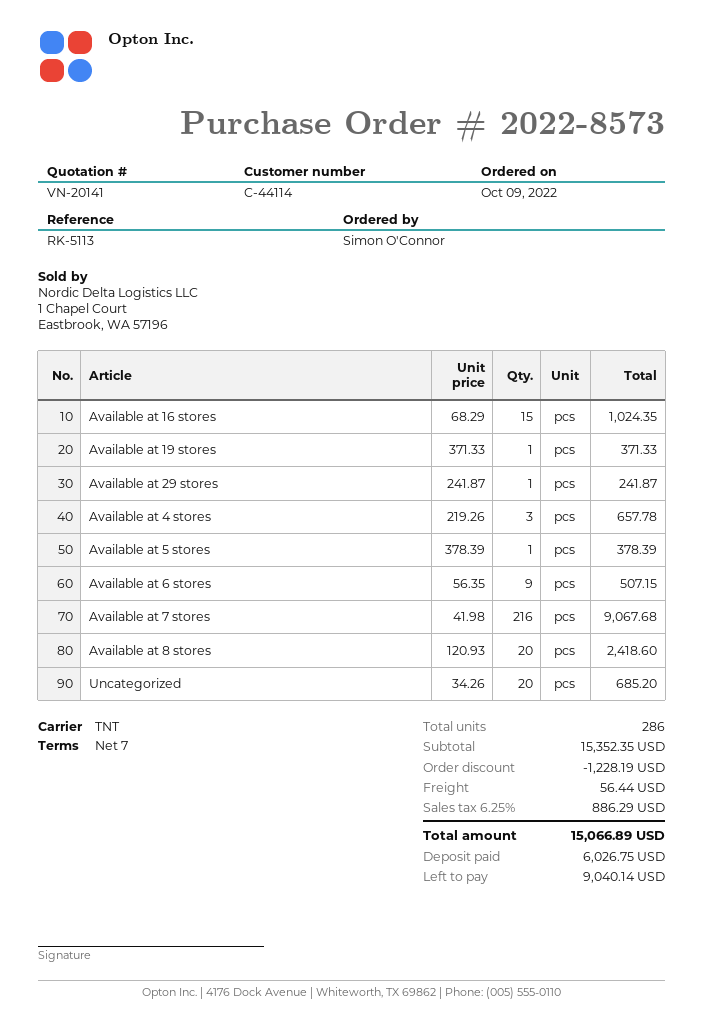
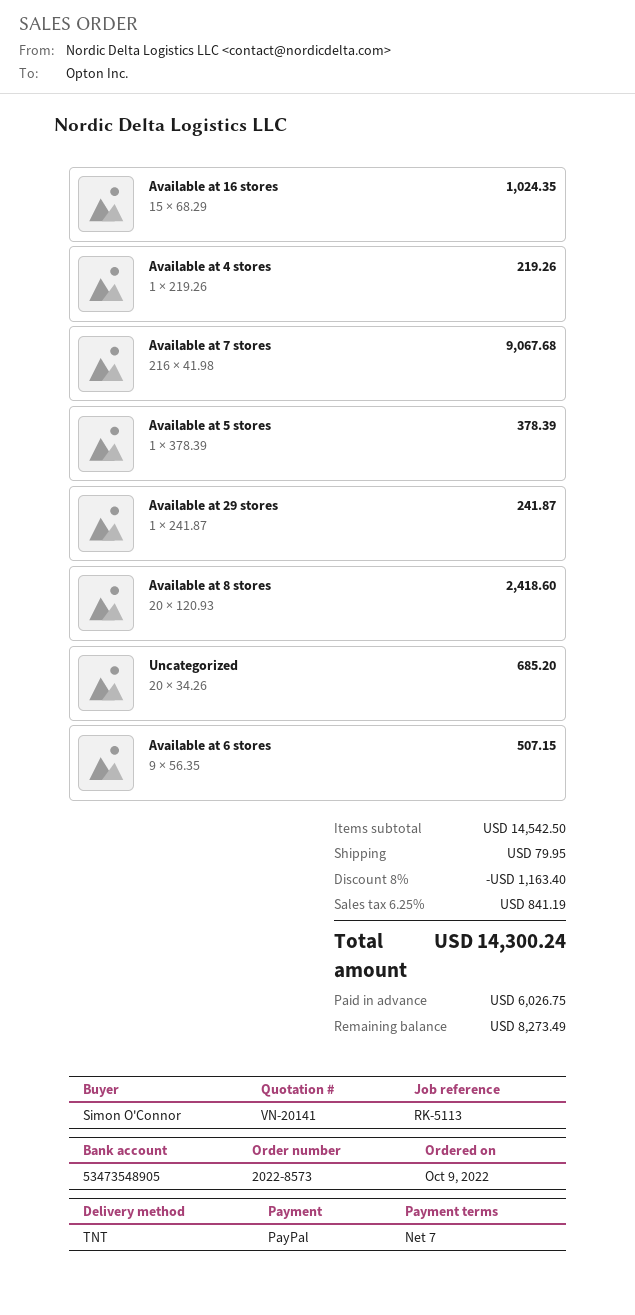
Available at 19 stores: 1 x 371.33 = 371.33 -> none
Available at 4 stores: 3 x 219.26 = 657.78 -> 1 x 219.26 = 219.26
subtotal: 15352.35 -> 14542.50
discount: 1228.19 -> 1163.40
shipping: 56.44 -> 79.95
tax: 6.25% = 886.29 -> 6.25% = 841.19
total: 15066.89 -> 14300.24
balance: 9040.14 -> 8273.49

